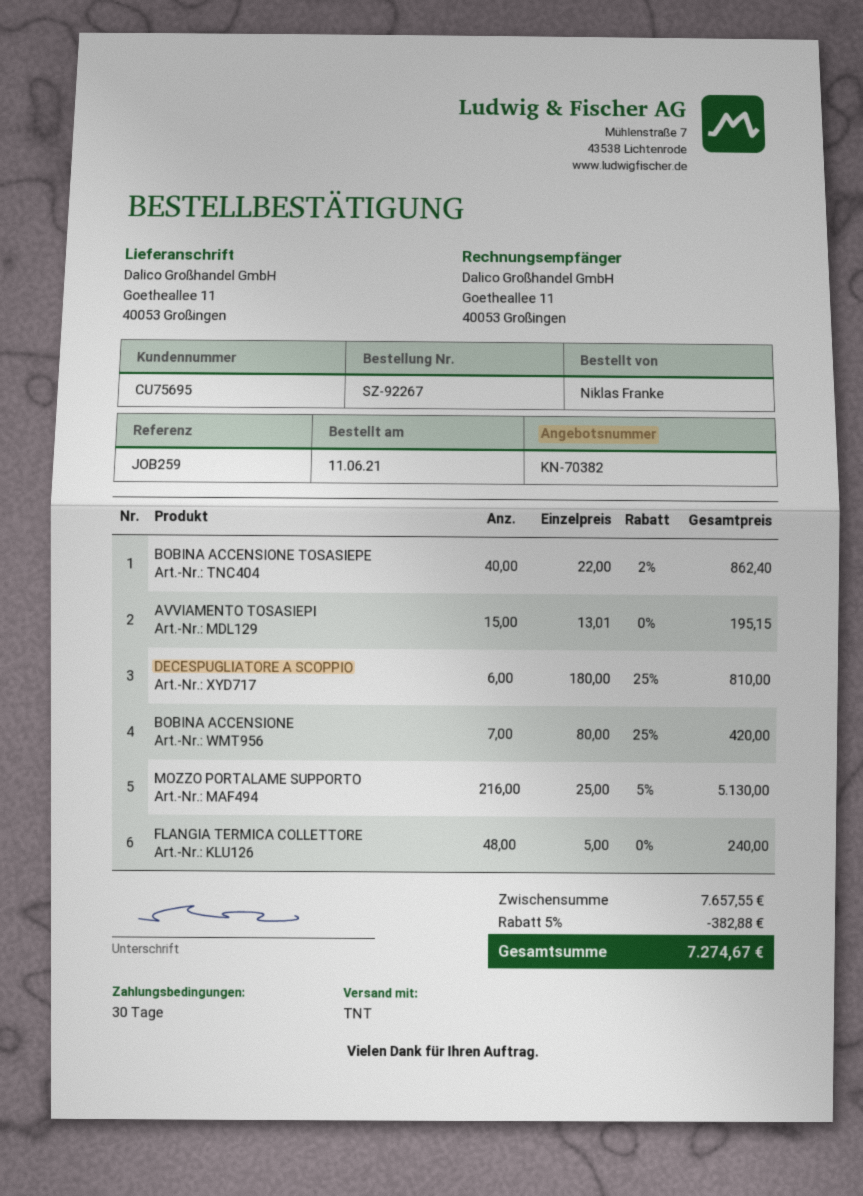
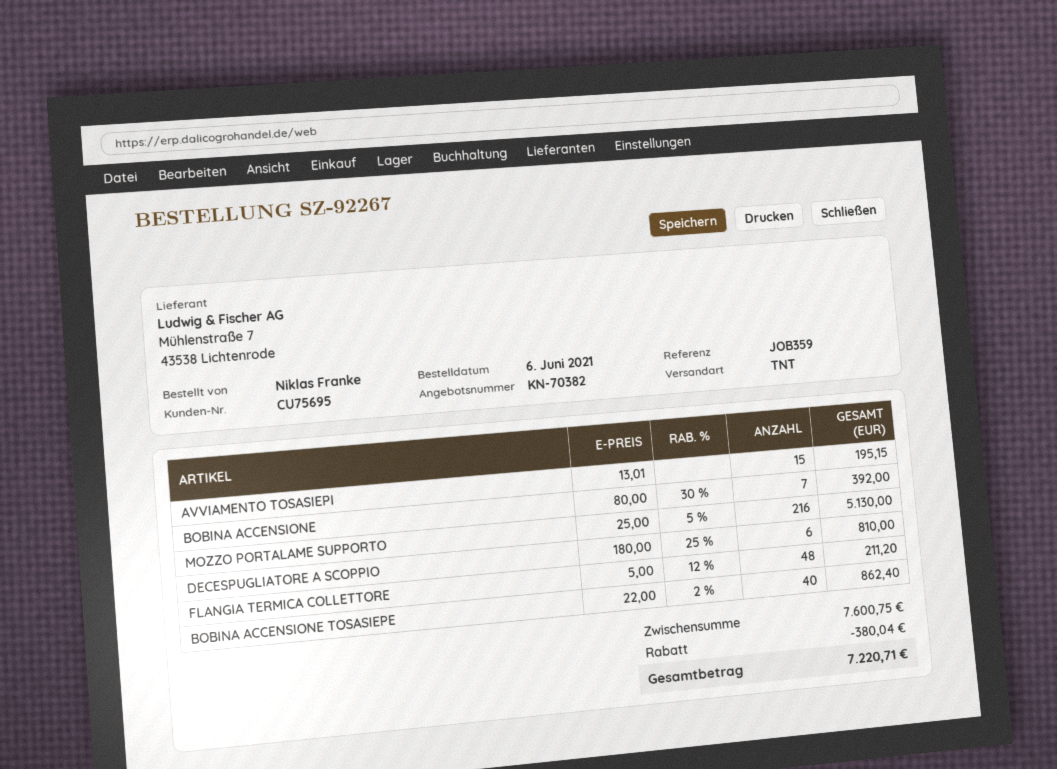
order date: 2021-06-11 -> 2021-06-06
reference: JOB259 -> JOB359
BOBINA ACCENSIONE: 7 x 80.00 - 25% = 420.00 -> 7 x 80.00 - 30% = 392.00
FLANGIA TERMICA COLLETTORE: 48 x 5.00 = 240.00 -> 48 x 5.00 - 12% = 211.20
subtotal: 7657.55 -> 7600.75
discount: 382.88 -> 380.04
total: 7274.67 -> 7220.71

